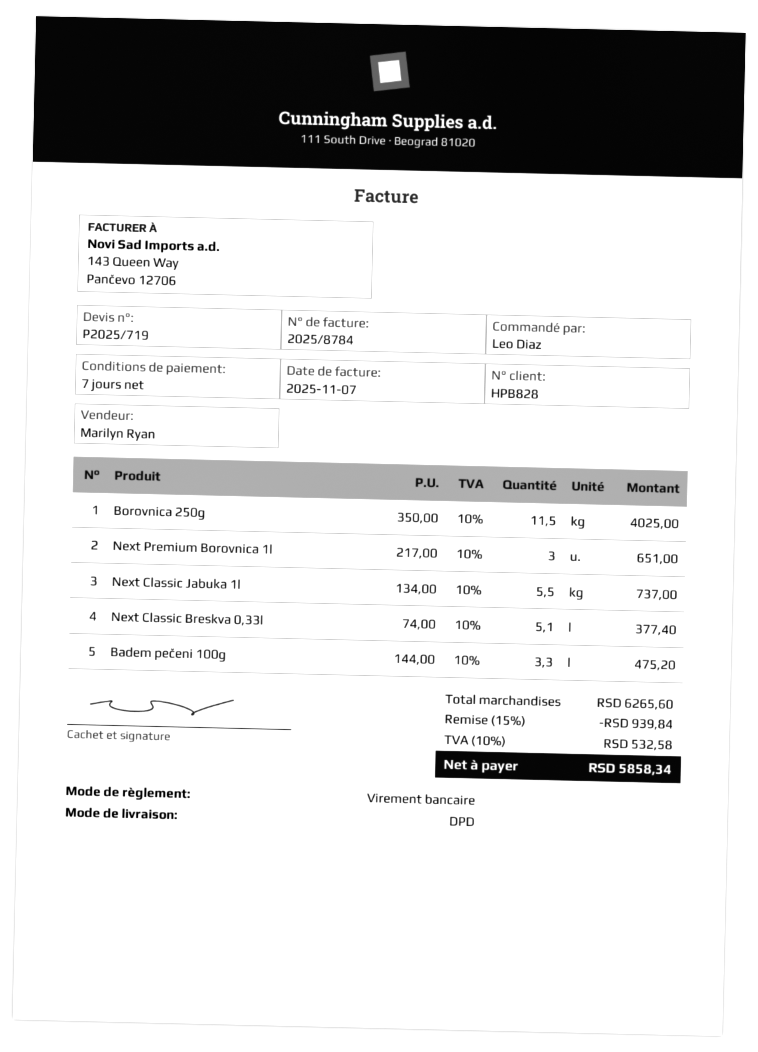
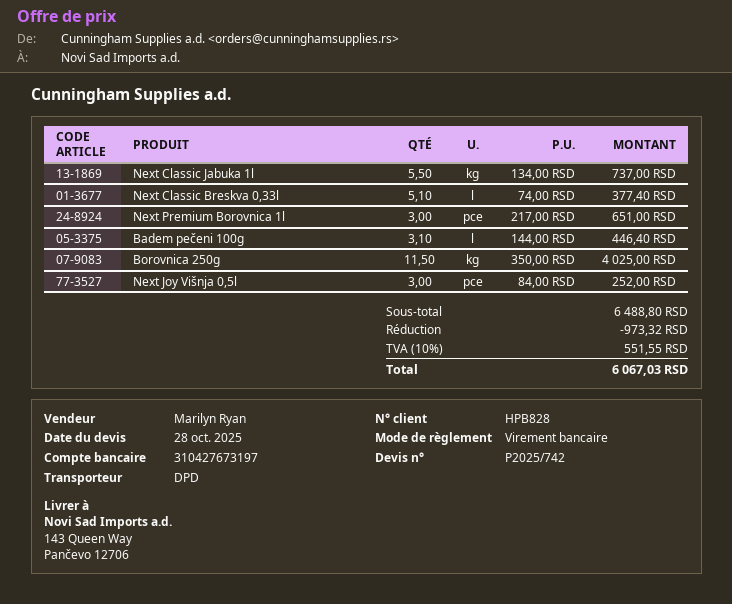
quote number: P2025/719 -> P2025/742
Badem pečeni 100g: 3.3 x 144.00 = 475.20 -> 3.1 x 144.00 = 446.40
Next Joy Višnja 0,5l: none -> 3 x 84.00 = 252.00
subtotal: 6265.60 -> 6488.80
discount: 939.84 -> 973.32
tax: 10% = 532.58 -> 10% = 551.55
total: 5858.34 -> 6067.03

